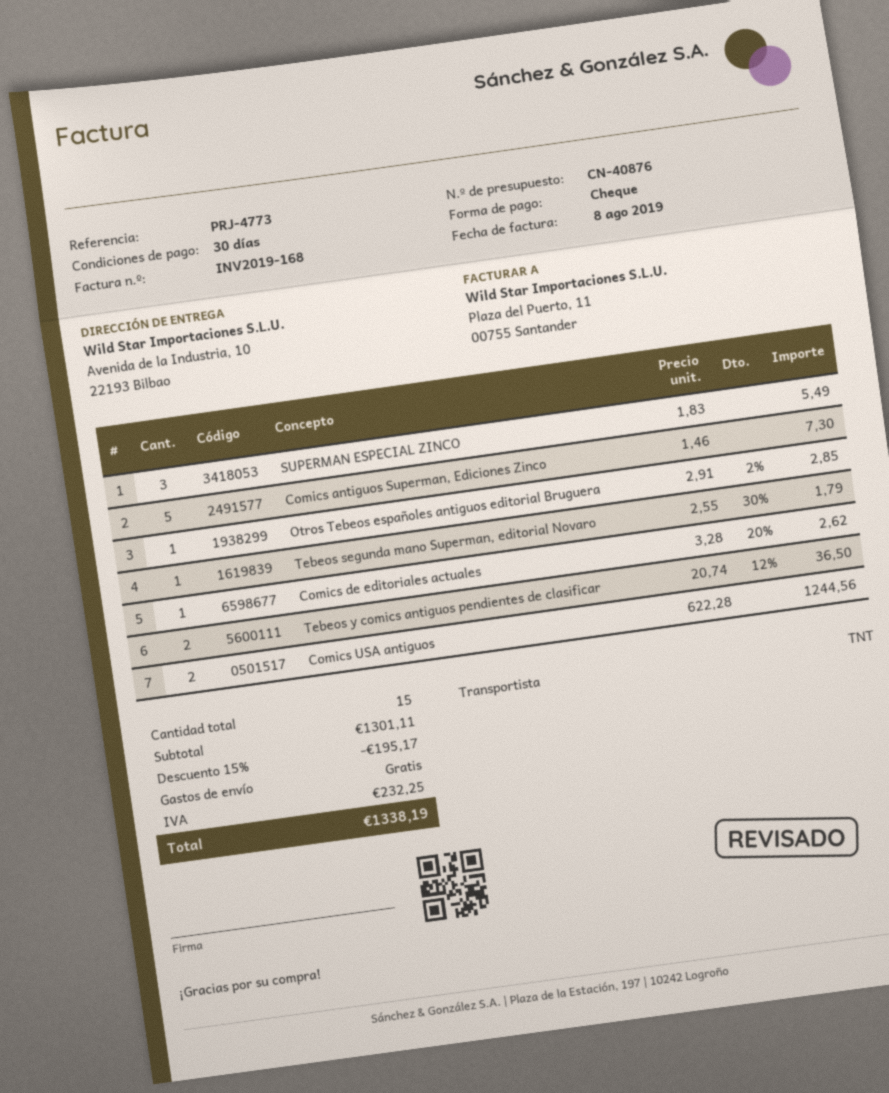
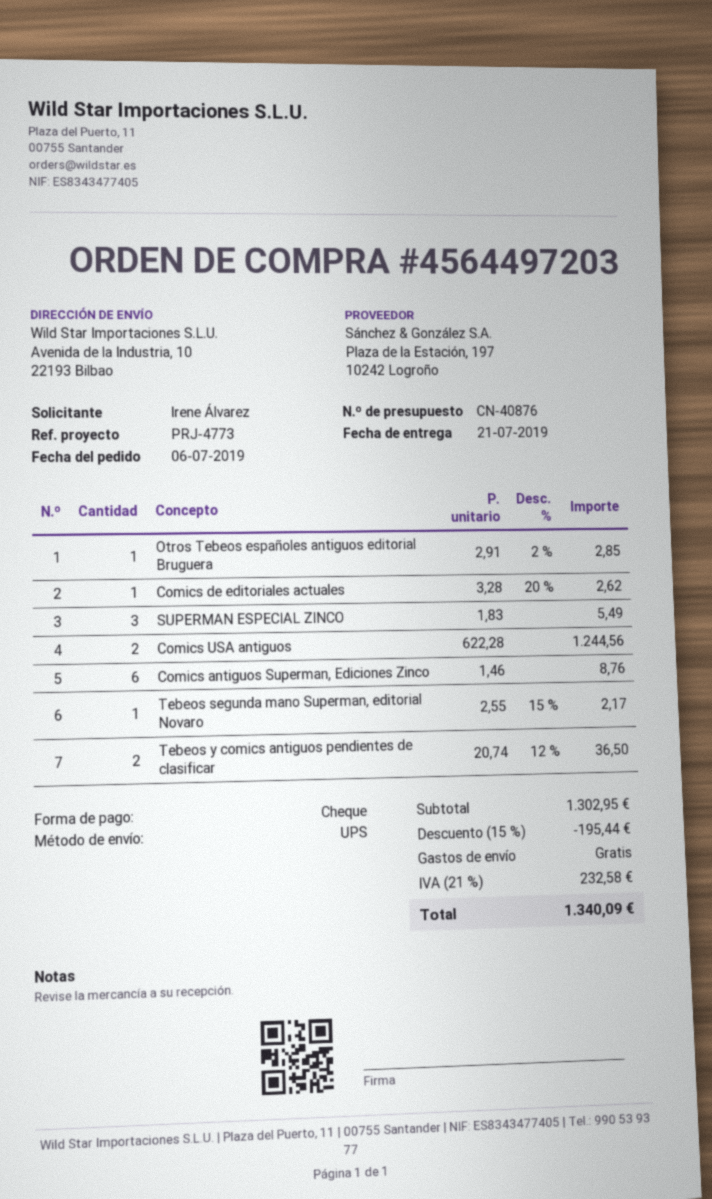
shipping method: TNT -> UPS
Comics antiguos Superman, Ediciones Zinco: 5 x 1.46 = 7.30 -> 6 x 1.46 = 8.76
Tebeos segunda mano Superman, editorial Novaro: 1 x 2.55 - 30% = 1.79 -> 1 x 2.55 - 15% = 2.17
subtotal: 1301.11 -> 1302.95
discount: 15% = 195.17 -> 15% = 195.44
tax: 232.25 -> 232.58
total: 1338.19 -> 1340.09

